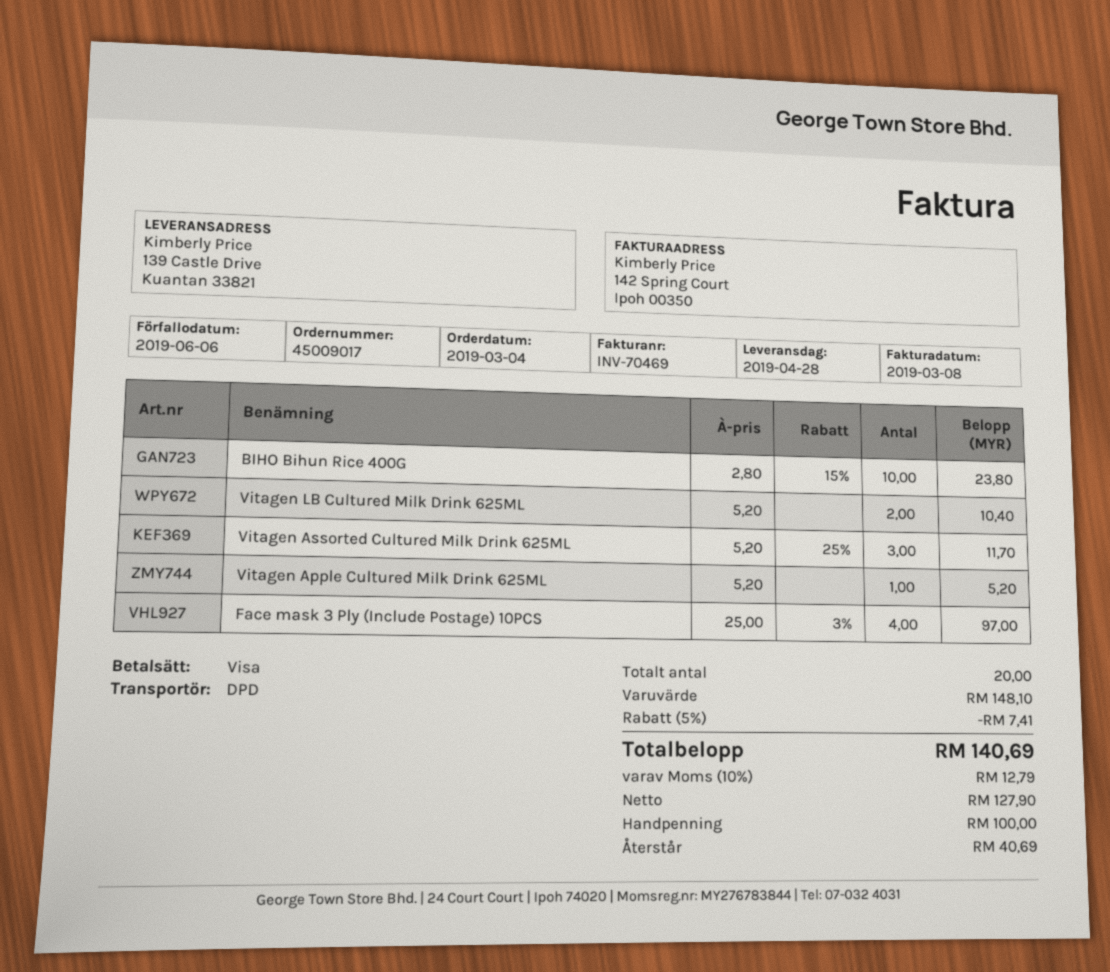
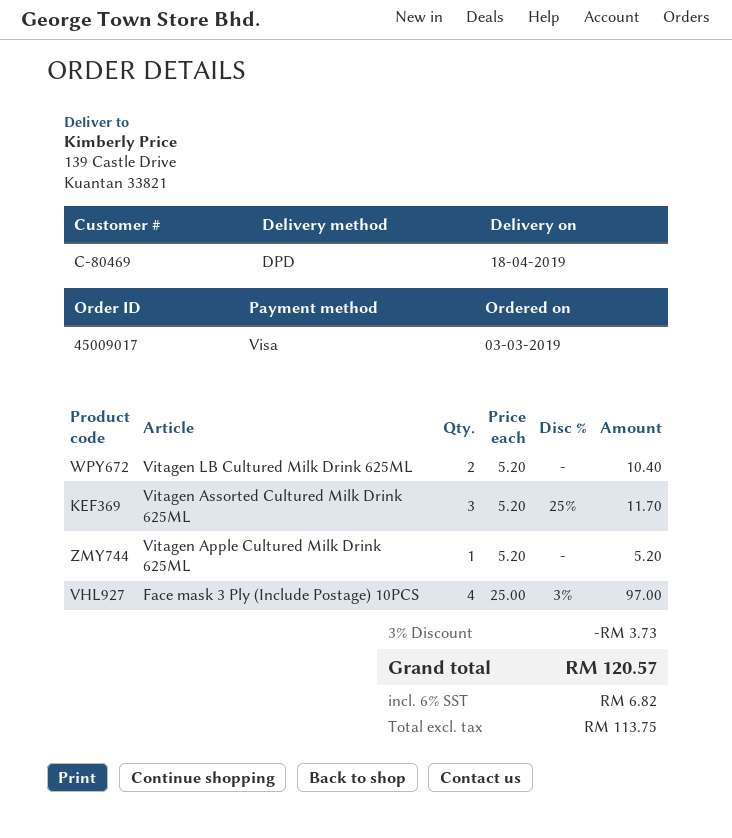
order date: 2019-03-04 -> 2019-03-03
delivery date: 2019-04-28 -> 2019-04-18
BIHO Bihun Rice 400G: 10 x 2.80 - 15% = 23.80 -> none
discount: 5% = 7.41 -> 3% = 3.73
net: 127.90 -> 113.75
tax: 10% = 12.79 -> 6% = 6.82
total: 140.69 -> 120.57

